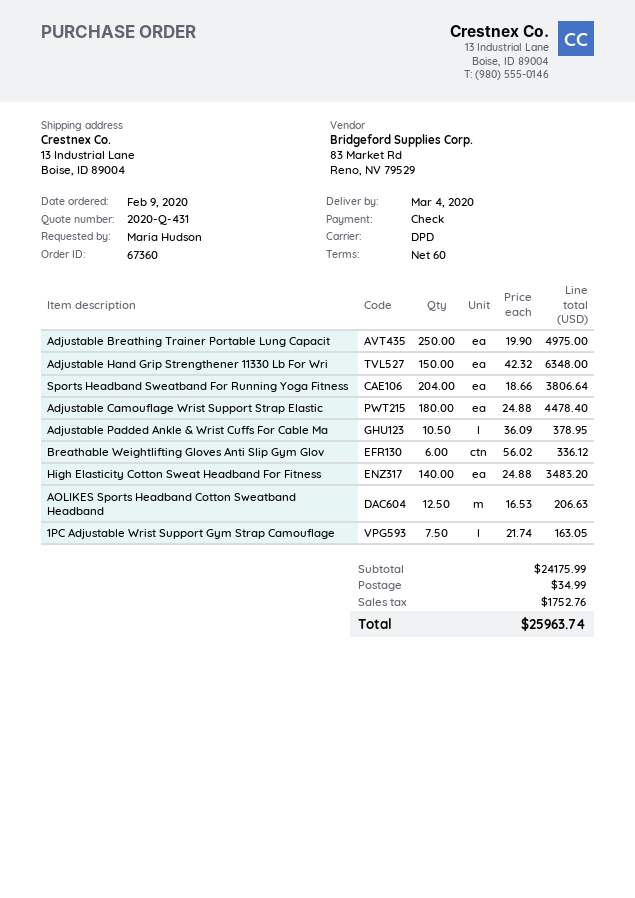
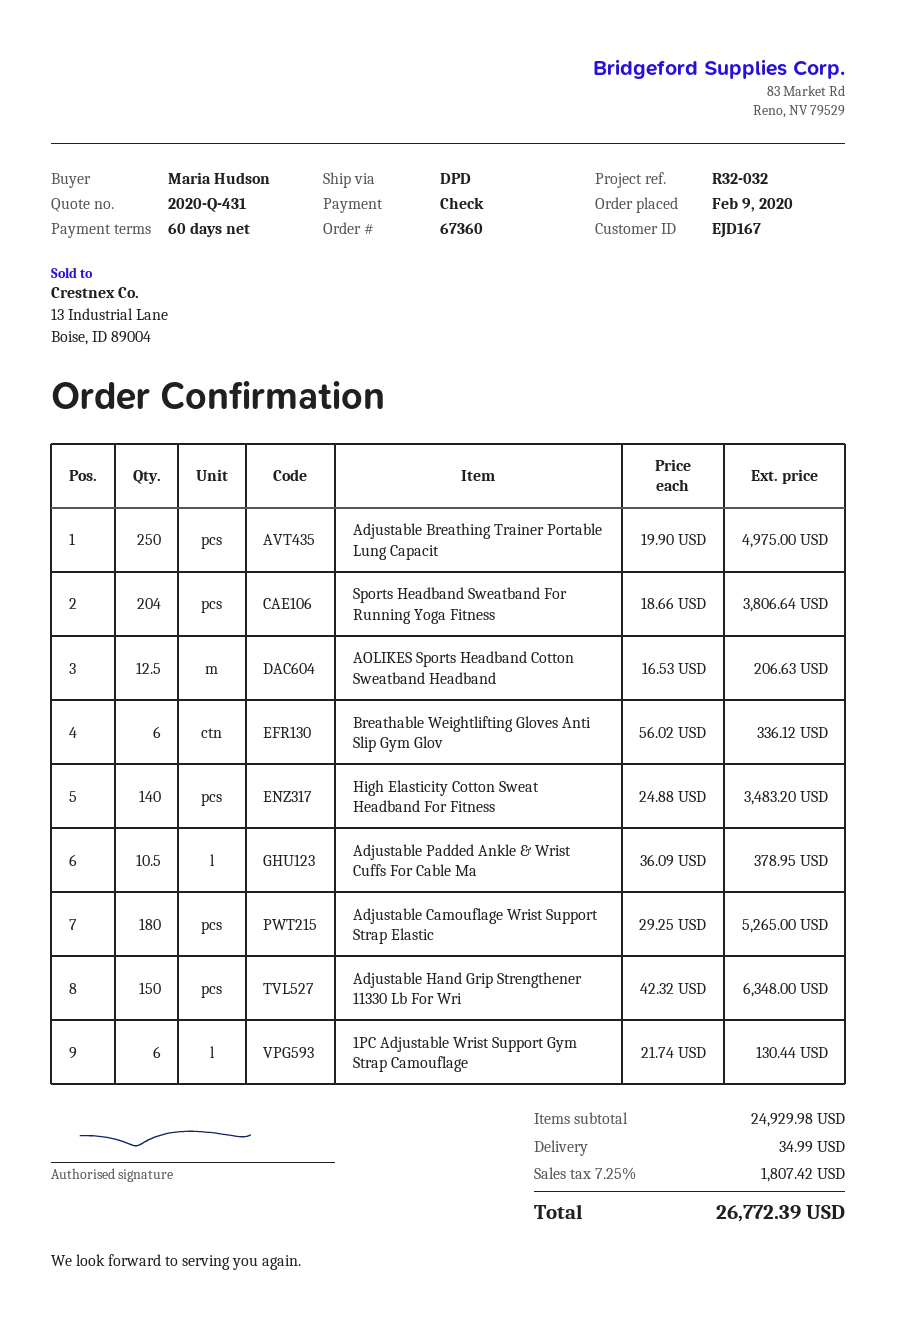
Adjustable Camouflage Wrist Support Strap Elastic: 180 x 24.88 = 4478.40 -> 180 x 29.25 = 5265.00
1PC Adjustable Wrist Support Gym Strap Camouflage: 7.5 x 21.74 = 163.05 -> 6 x 21.74 = 130.44
subtotal: 24175.99 -> 24929.98
tax: 1752.76 -> 1807.42
total: 25963.74 -> 26772.39

